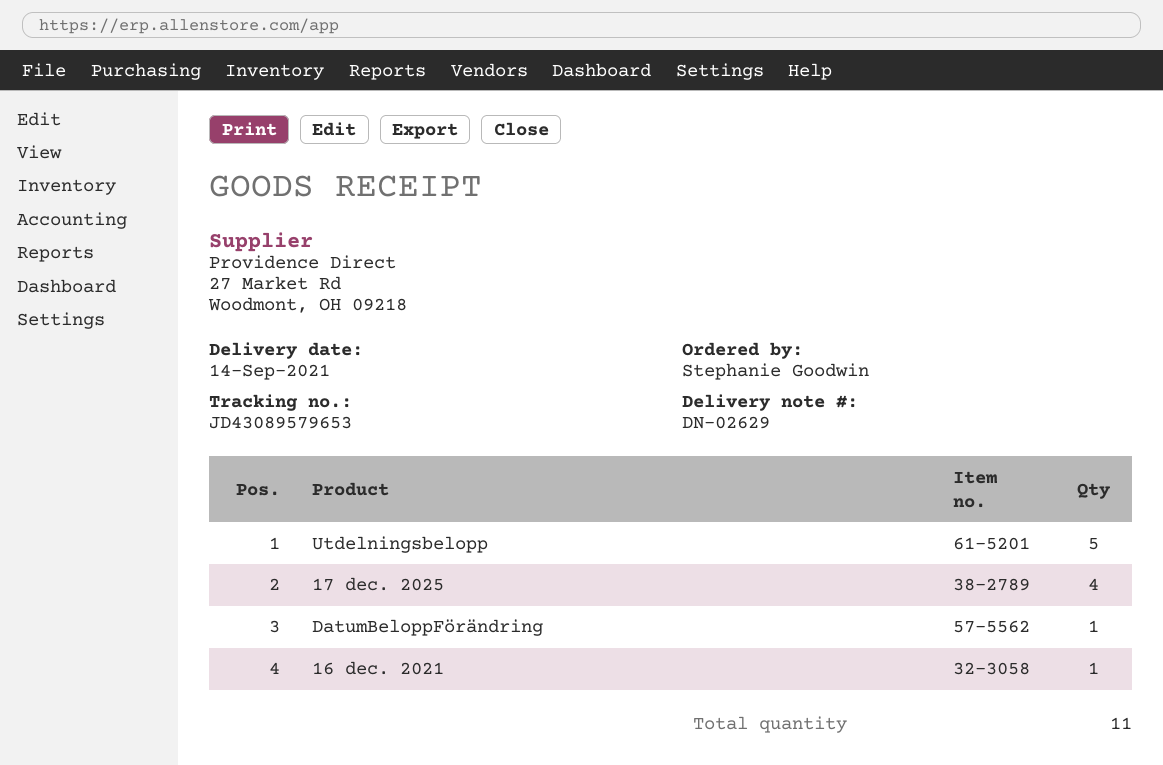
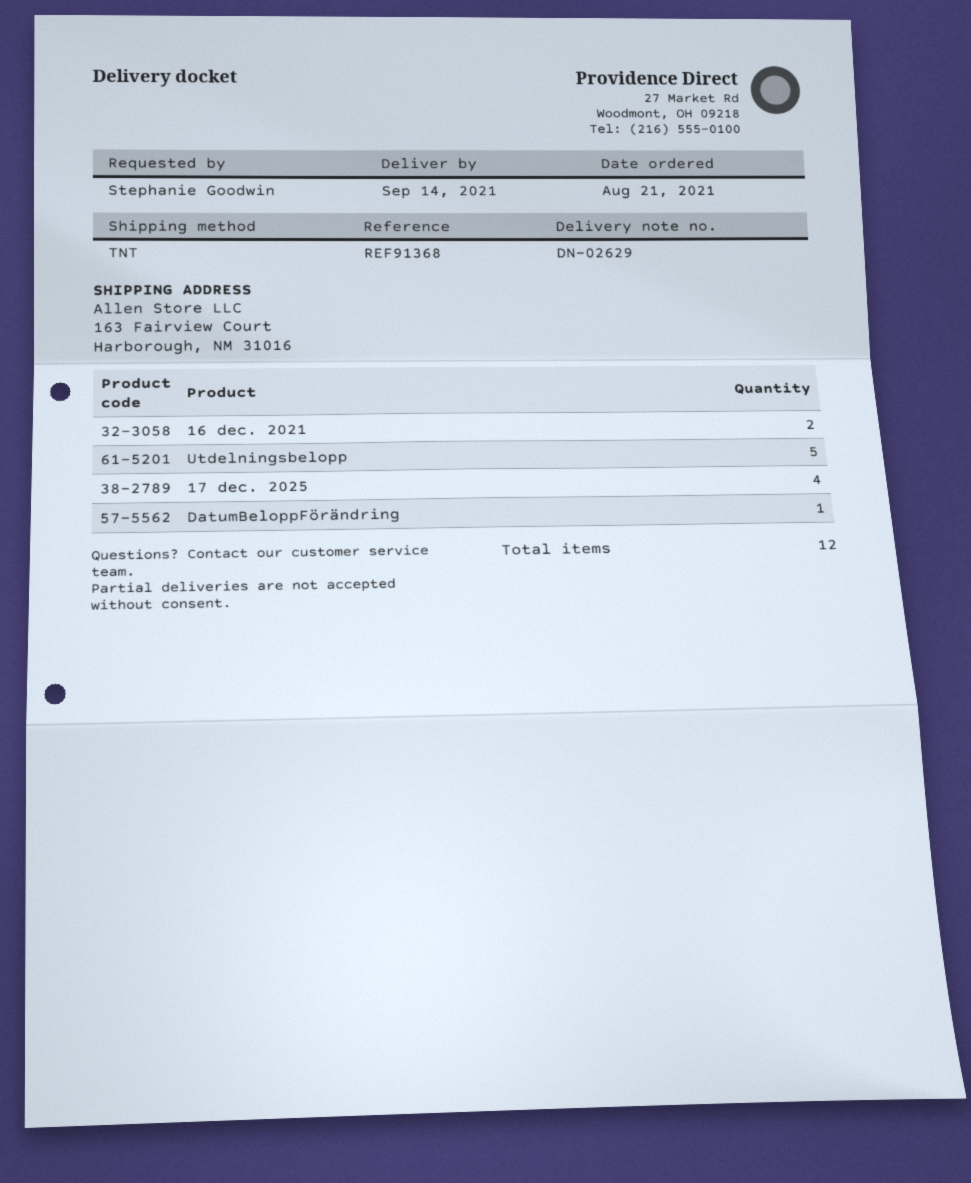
16 dec. 2021: 1 -> 2
total quantity: 11 -> 12

